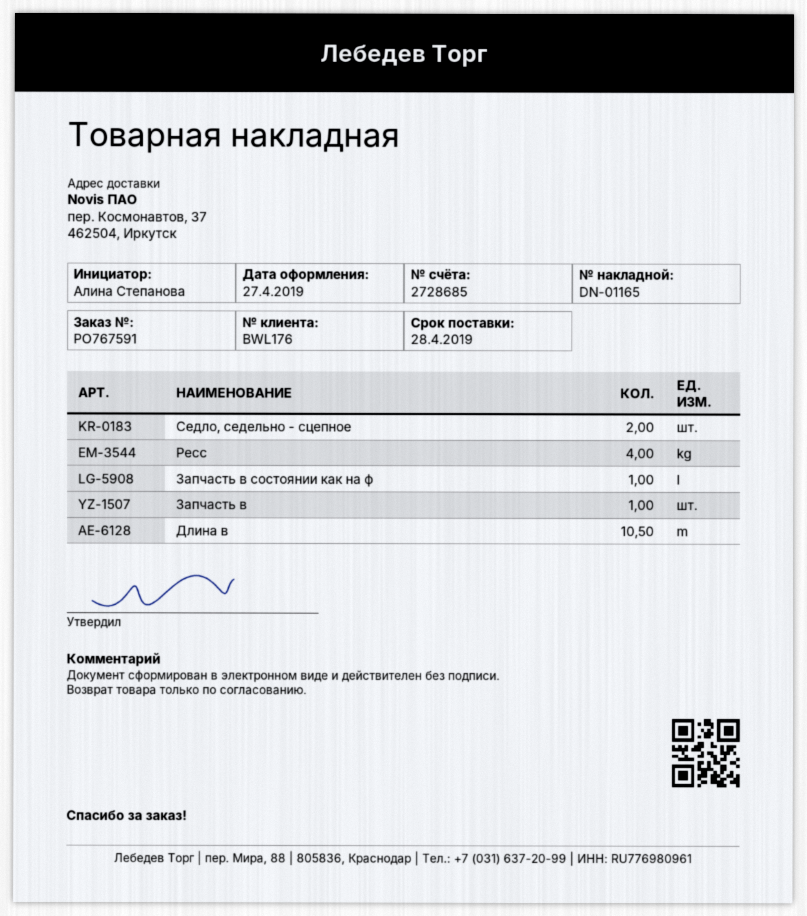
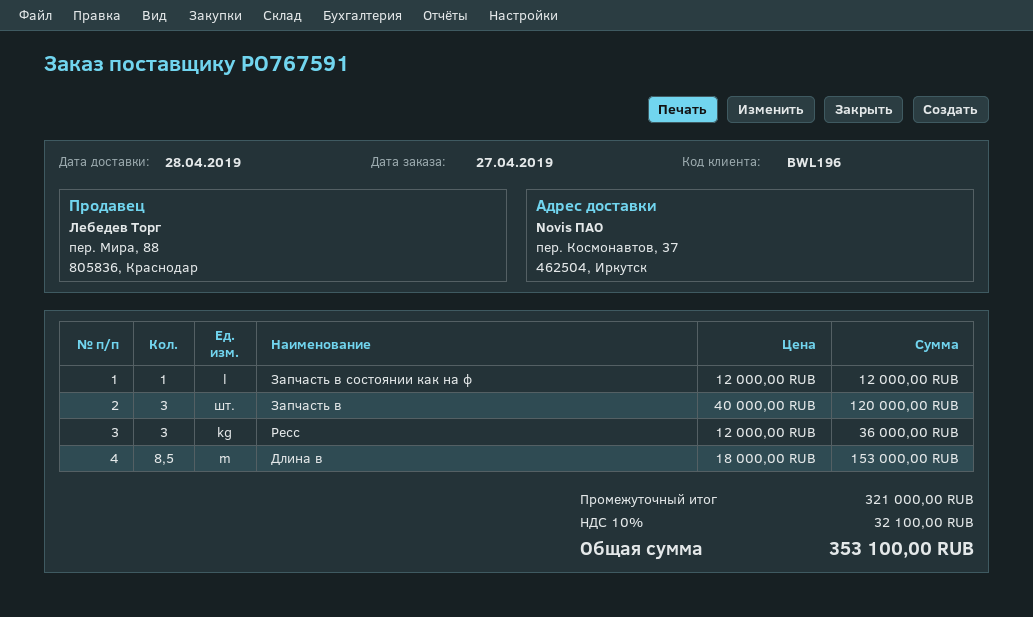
customer number: BWL176 -> BWL196
Седло, седельно - сцепное: 2 -> none
Ресс: 4 -> 3
Запчасть в: 1 -> 3
Длина в: 10.5 -> 8.5

